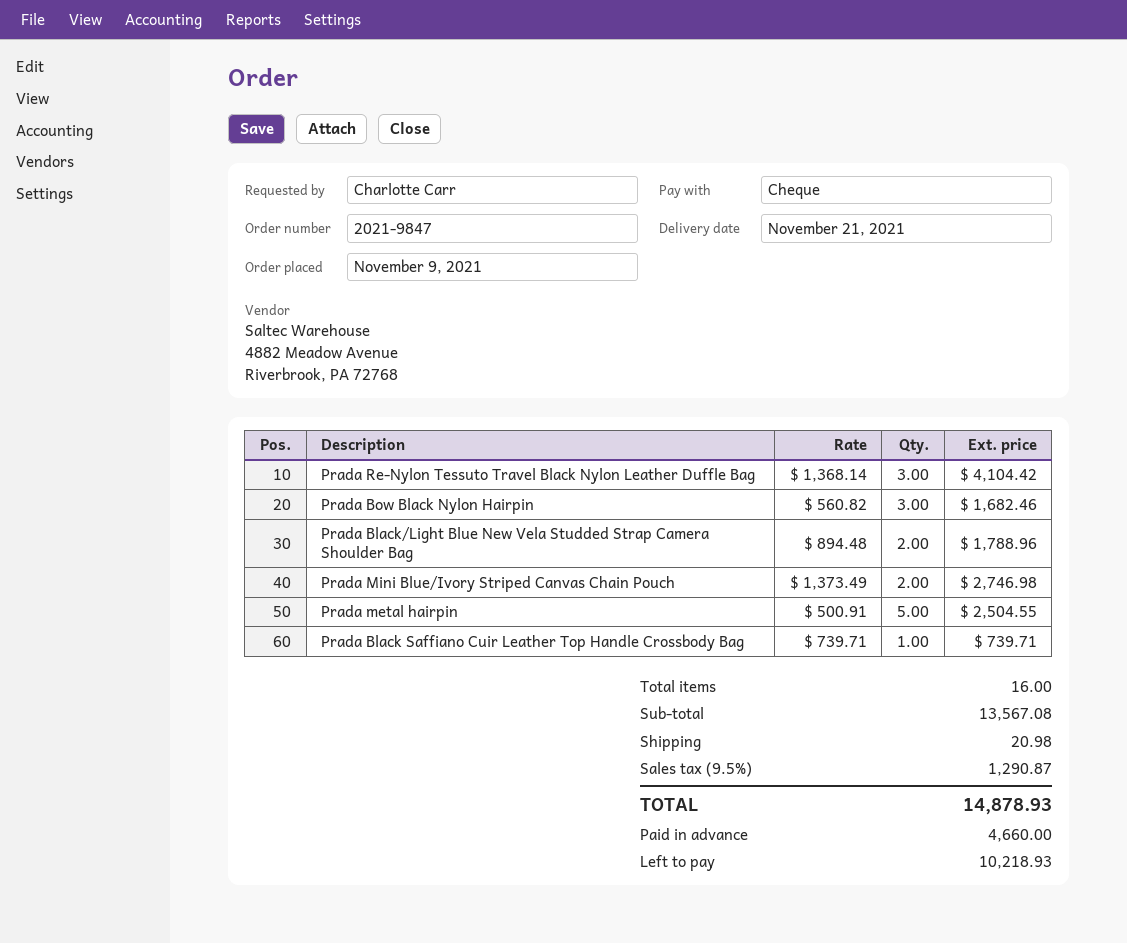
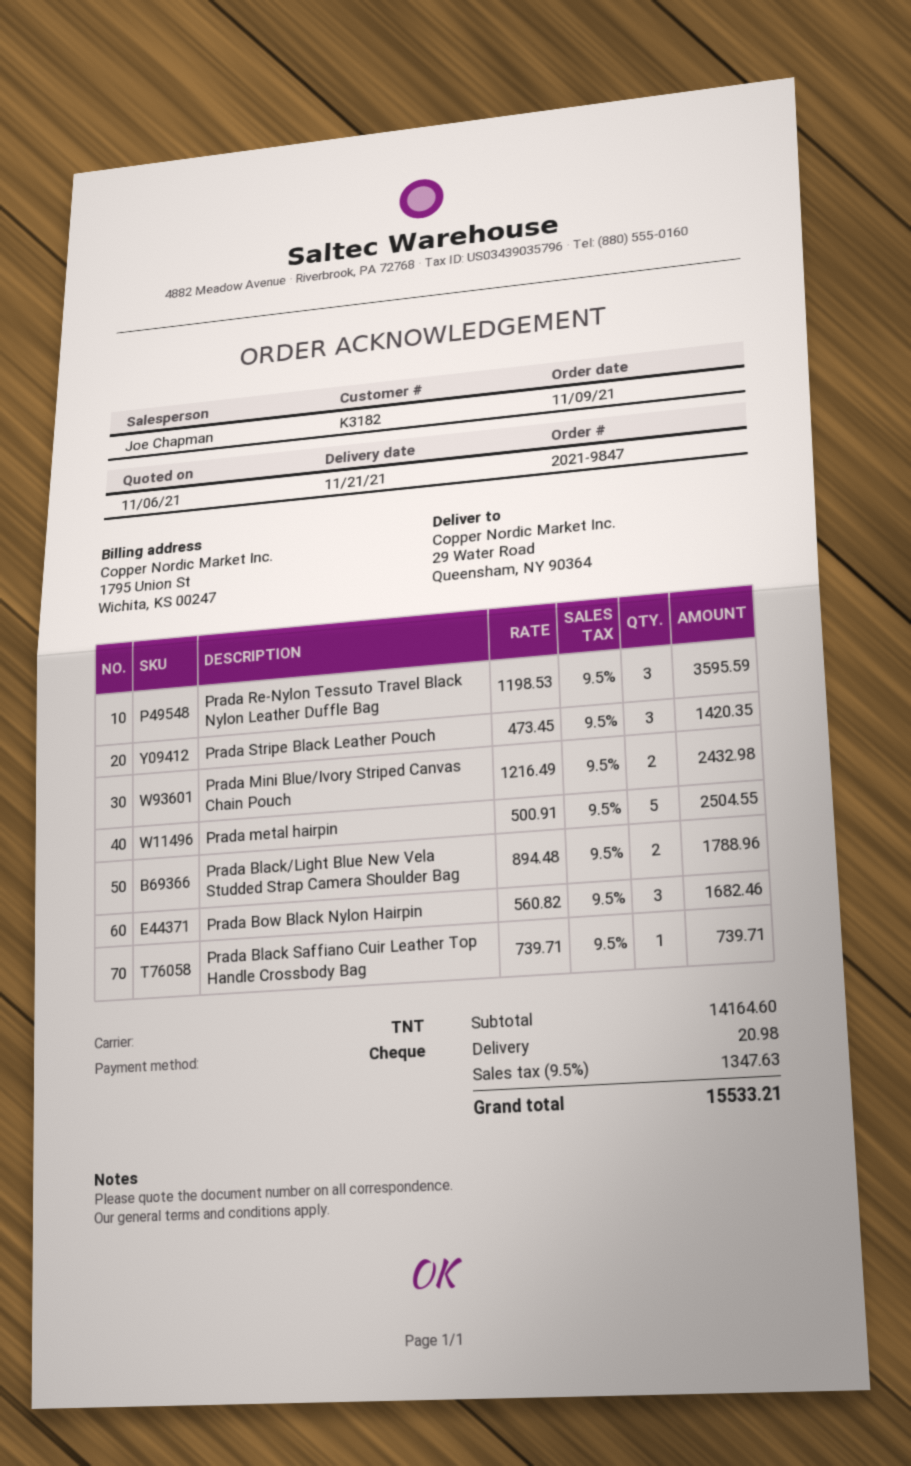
Prada Re-Nylon Tessuto Travel Black Nylon Leather Duffle Bag: 3 x 1368.14 = 4104.42 -> 3 x 1198.53 = 3595.59
Prada Mini Blue/Ivory Striped Canvas Chain Pouch: 2 x 1373.49 = 2746.98 -> 2 x 1216.49 = 2432.98
Prada Stripe Black Leather Pouch: none -> 3 x 473.45 = 1420.35
subtotal: 13567.08 -> 14164.60
tax: 9.5% = 1290.87 -> 9.5% = 1347.63
total: 14878.93 -> 15533.21

